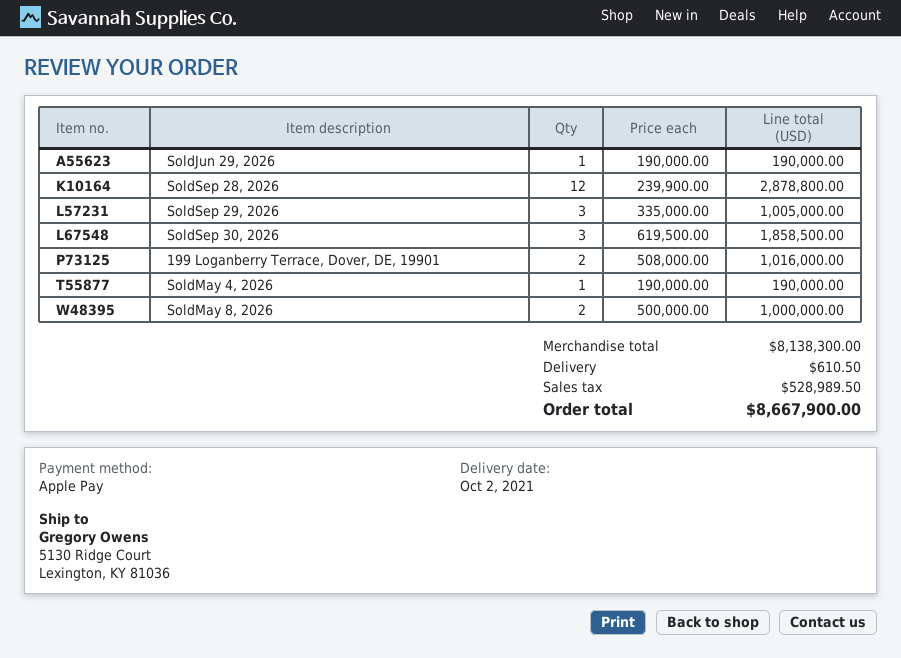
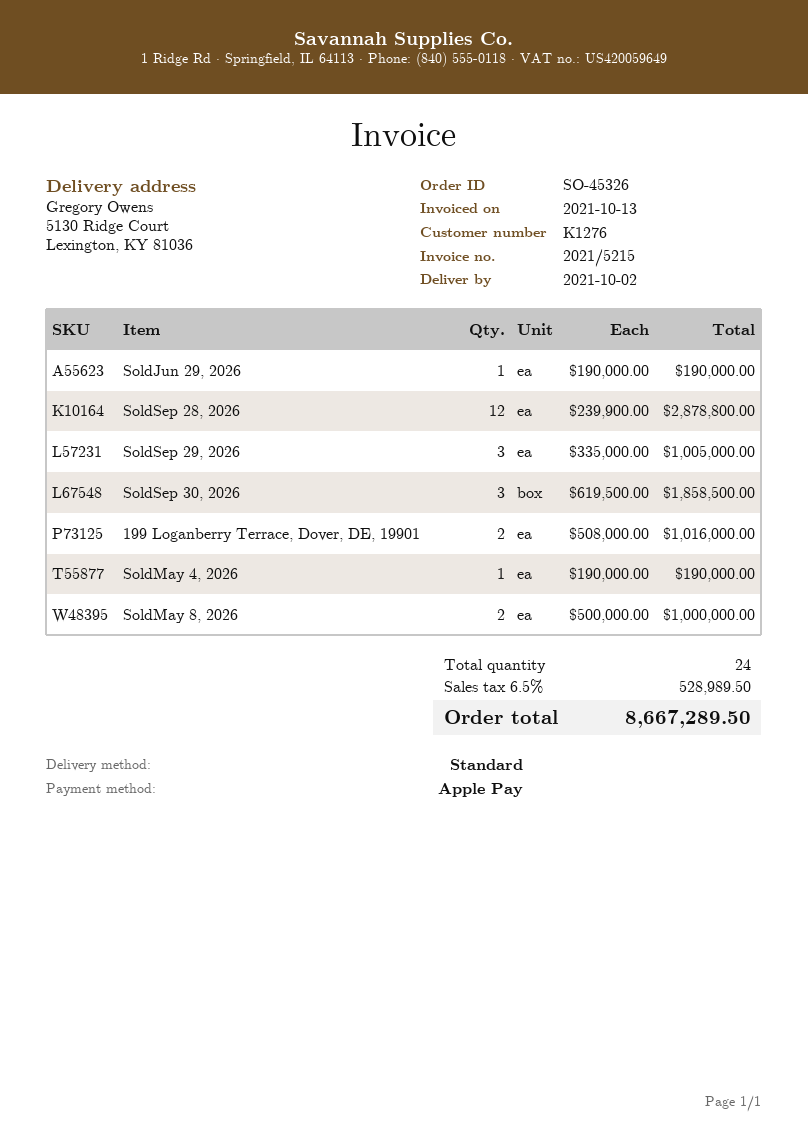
shipping: 610.50 -> none
total: 8667900.00 -> 8667289.50

